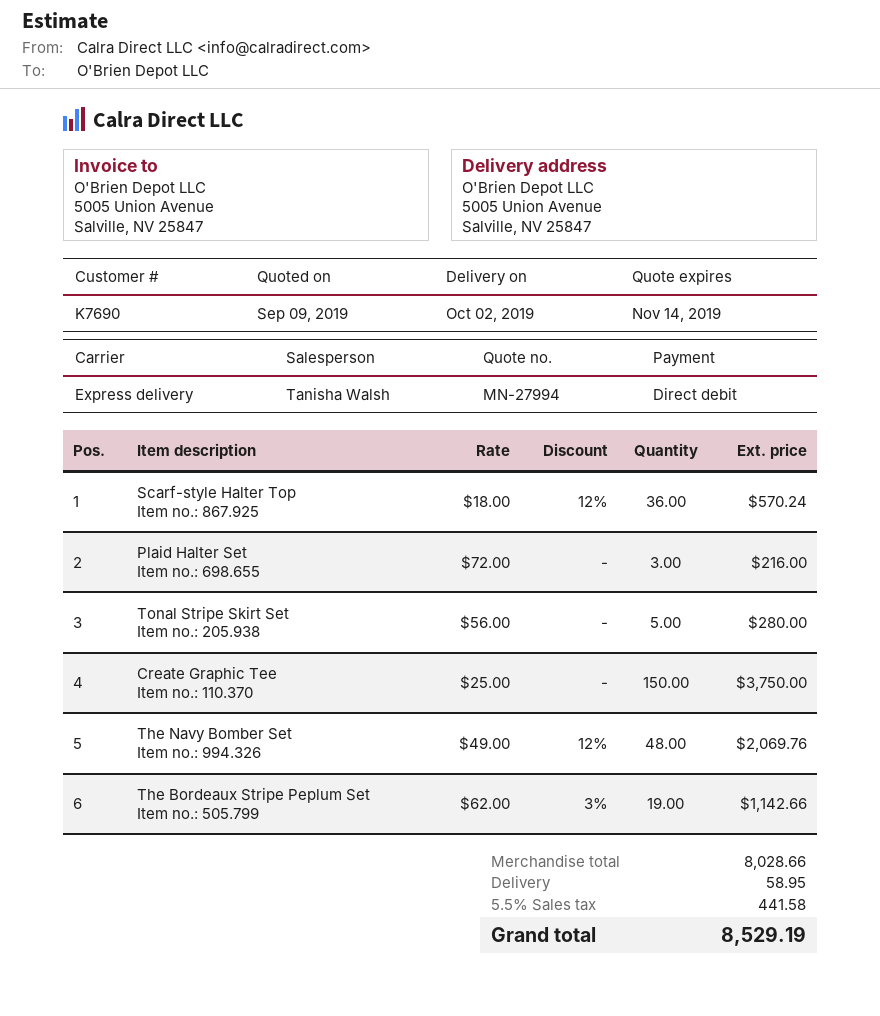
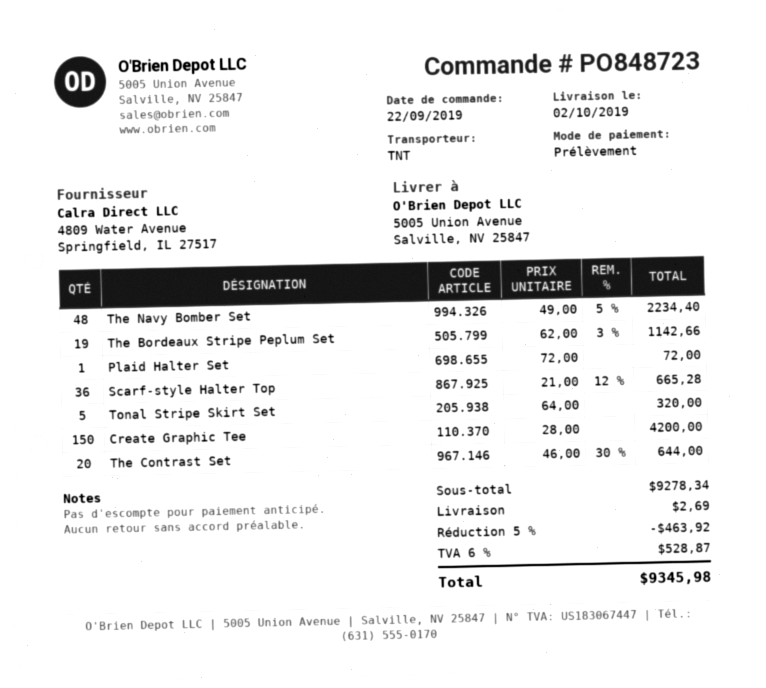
shipping method: express -> TNT
Scarf-style Halter Top: 36 x 18.00 - 12% = 570.24 -> 36 x 21.00 - 12% = 665.28
Plaid Halter Set: 3 x 72.00 = 216.00 -> 1 x 72.00 = 72.00
Tonal Stripe Skirt Set: 5 x 56.00 = 280.00 -> 5 x 64.00 = 320.00
Create Graphic Tee: 150 x 25.00 = 3750.00 -> 150 x 28.00 = 4200.00
The Navy Bomber Set: 48 x 49.00 - 12% = 2069.76 -> 48 x 49.00 - 5% = 2234.40
The Contrast Set: none -> 20 x 46.00 - 30% = 644.00
subtotal: 8028.66 -> 9278.34
discount: none -> 5% = 463.92
shipping: 58.95 -> 2.69
tax: 5.5% = 441.58 -> 6% = 528.87
total: 8529.19 -> 9345.98

